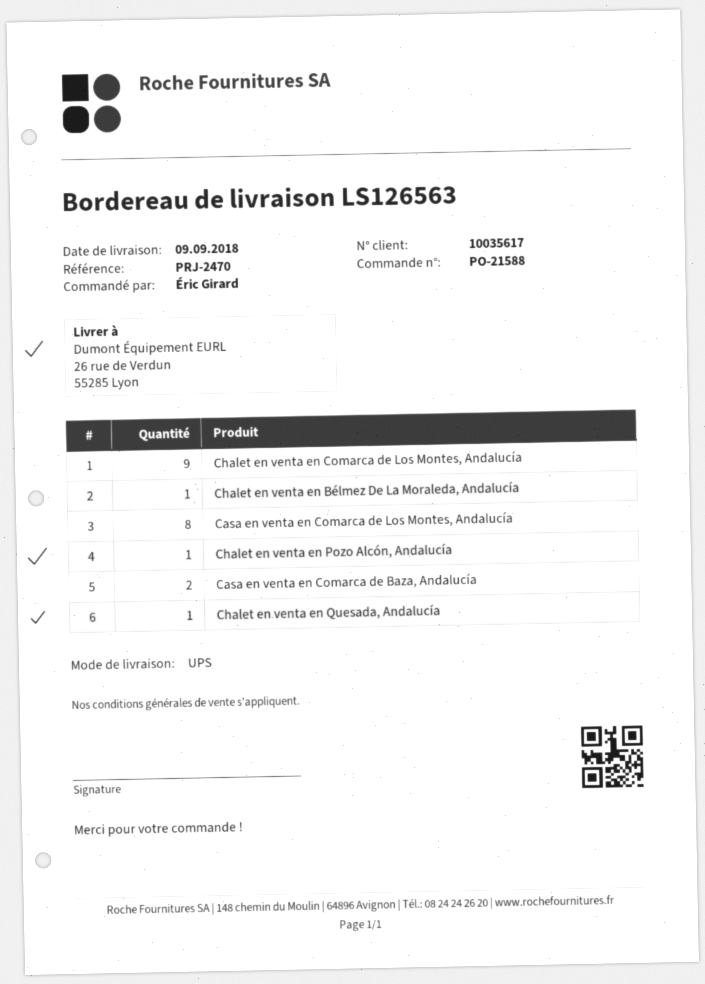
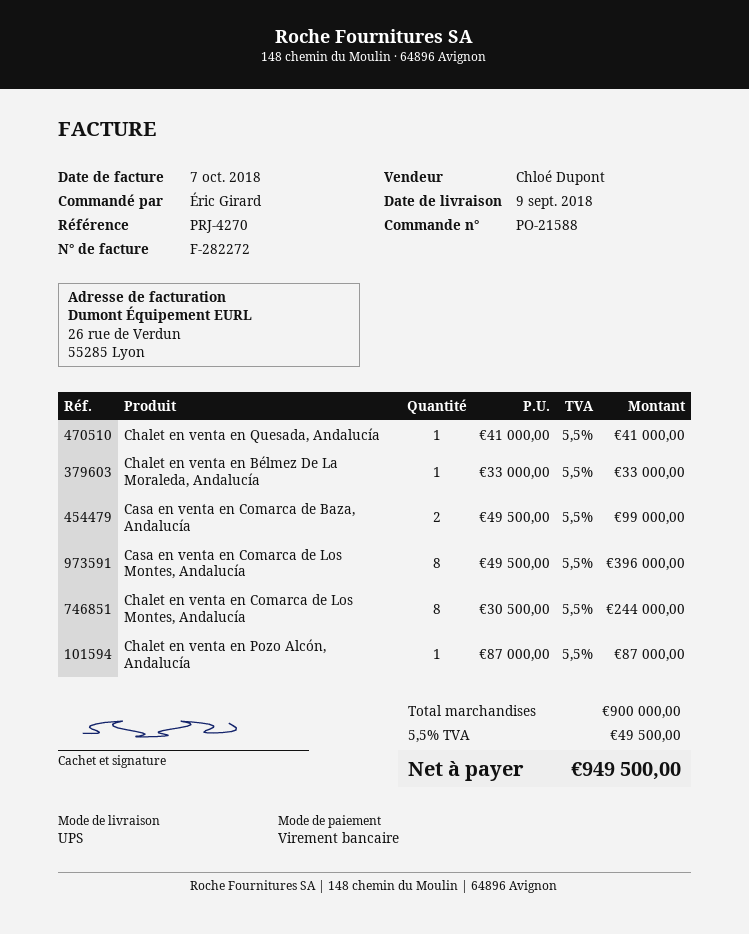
reference: PRJ-2470 -> PRJ-4270
Chalet en venta en Comarca de Los Montes, Andalucía: 9 -> 8

